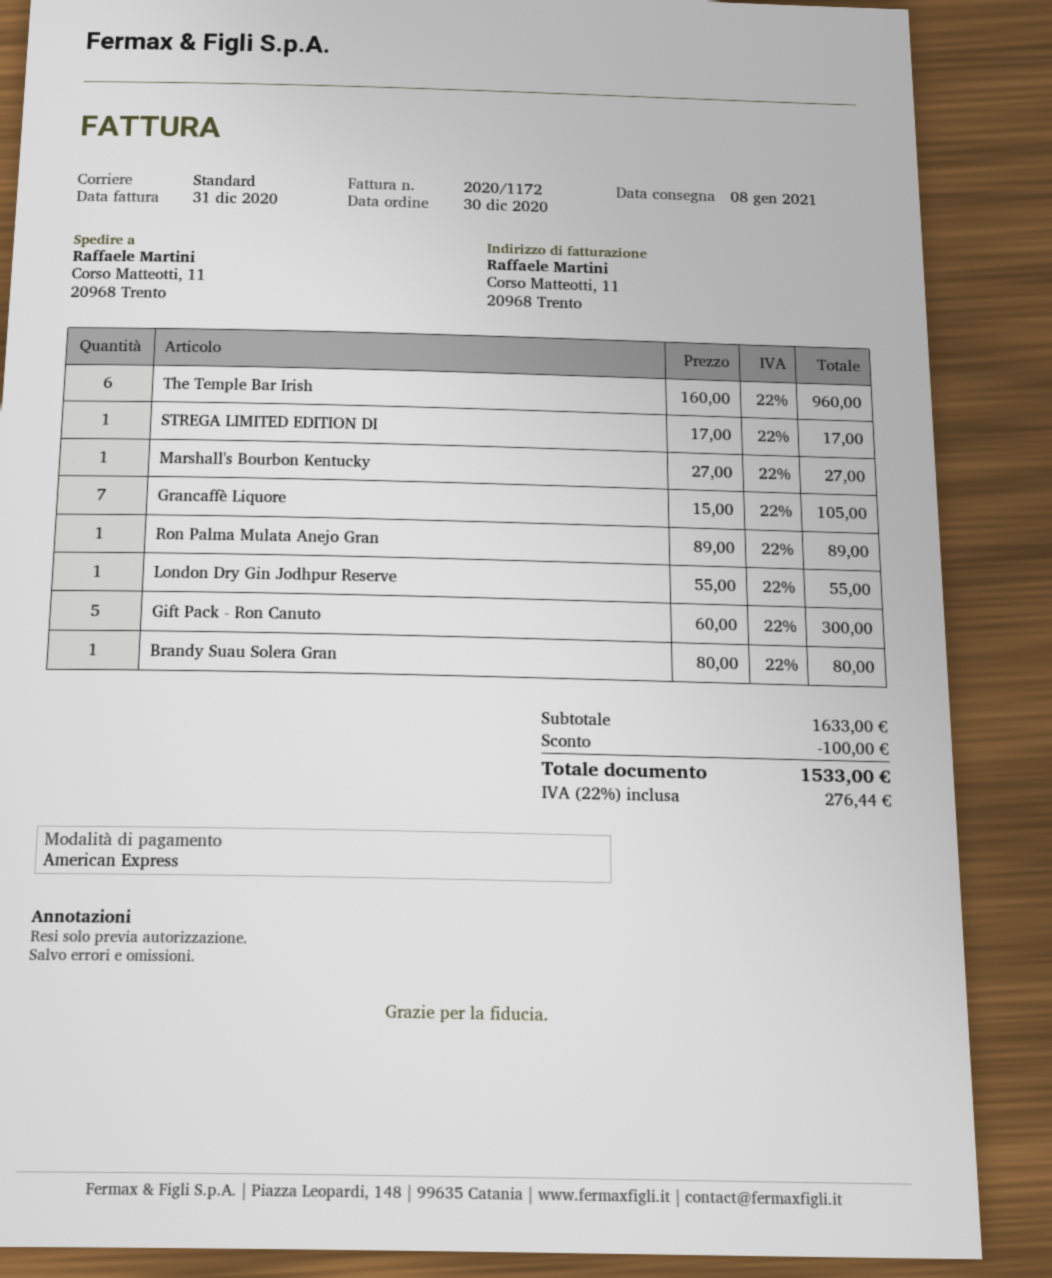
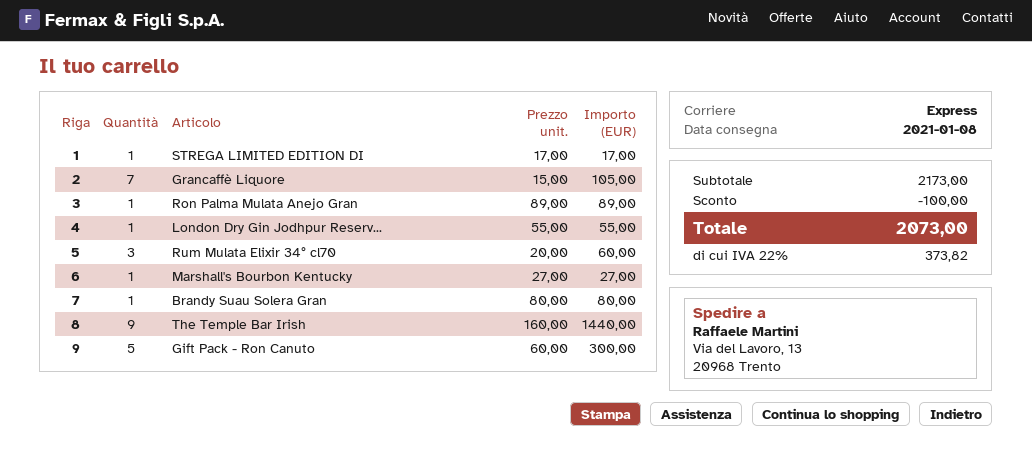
shipping method: standard -> express
ship to: Corso Matteotti, 11, 20968 Trento -> Via del Lavoro, 13, 20968 Trento
The Temple Bar Irish: 6 x 160.00 = 960.00 -> 9 x 160.00 = 1440.00
Rum Mulata Elixir 34° cl70: none -> 3 x 20.00 = 60.00
subtotal: 1633.00 -> 2173.00
tax: 22% = 276.44 -> 22% = 373.82
total: 1533.00 -> 2073.00

